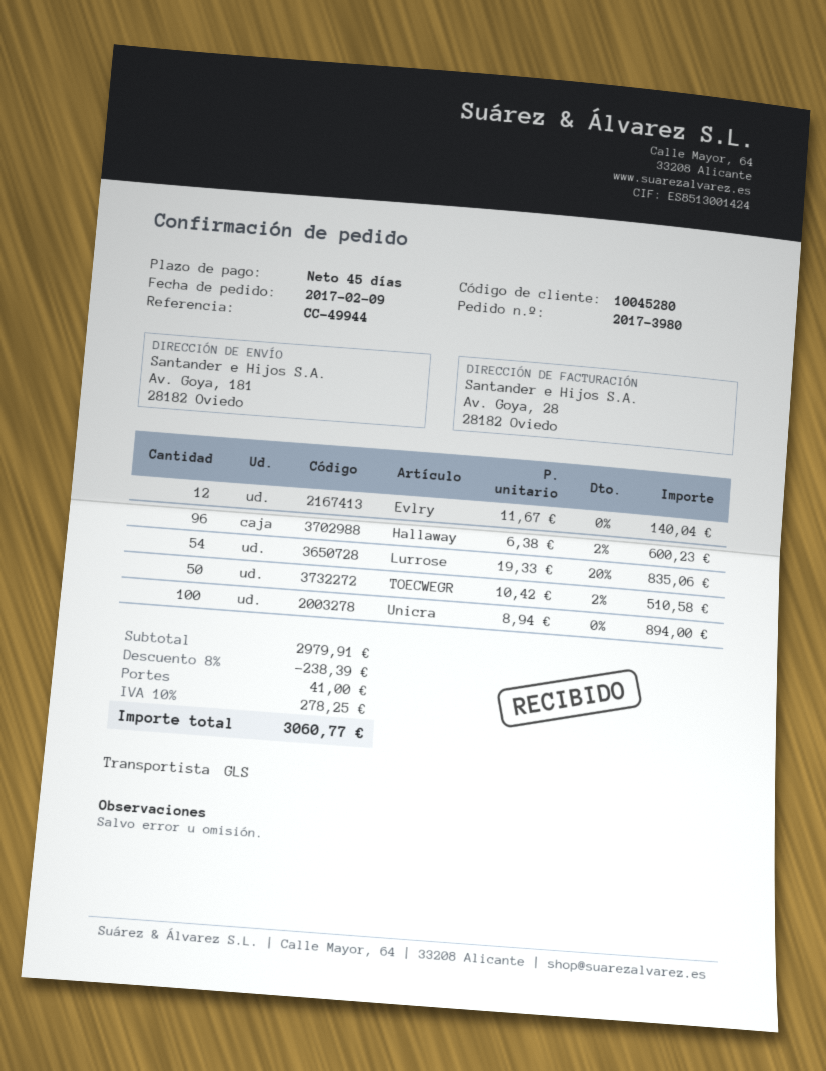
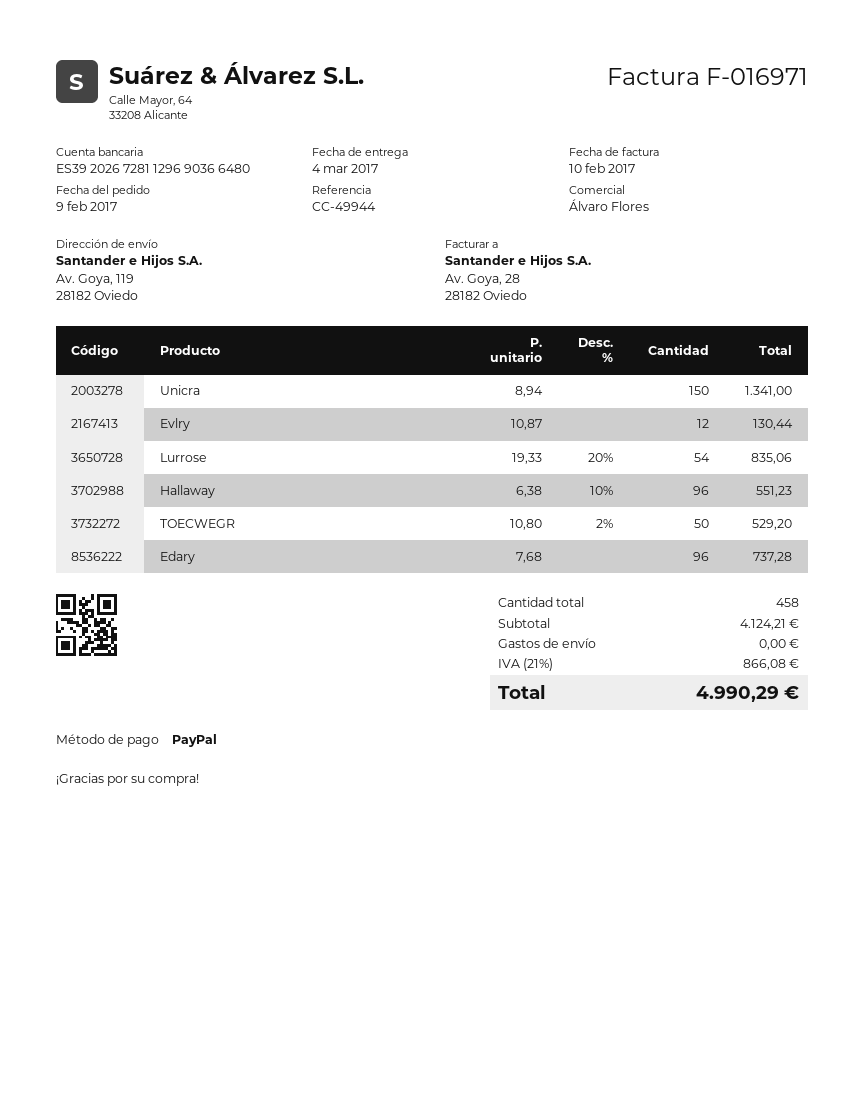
ship to: Av. Goya, 181, 28182 Oviedo -> Av. Goya, 119, 28182 Oviedo
Evlry: 12 x 11.67 = 140.04 -> 12 x 10.87 = 130.44
Hallaway: 96 x 6.38 - 2% = 600.23 -> 96 x 6.38 - 10% = 551.23
TOECWEGR: 50 x 10.42 - 2% = 510.58 -> 50 x 10.80 - 2% = 529.20
Unicra: 100 x 8.94 = 894.00 -> 150 x 8.94 = 1341.00
Edary: none -> 96 x 7.68 = 737.28
subtotal: 2979.91 -> 4124.21
discount: 8% = 238.39 -> none
shipping: 41.00 -> 0.00
tax: 10% = 278.25 -> 21% = 866.08
total: 3060.77 -> 4990.29

